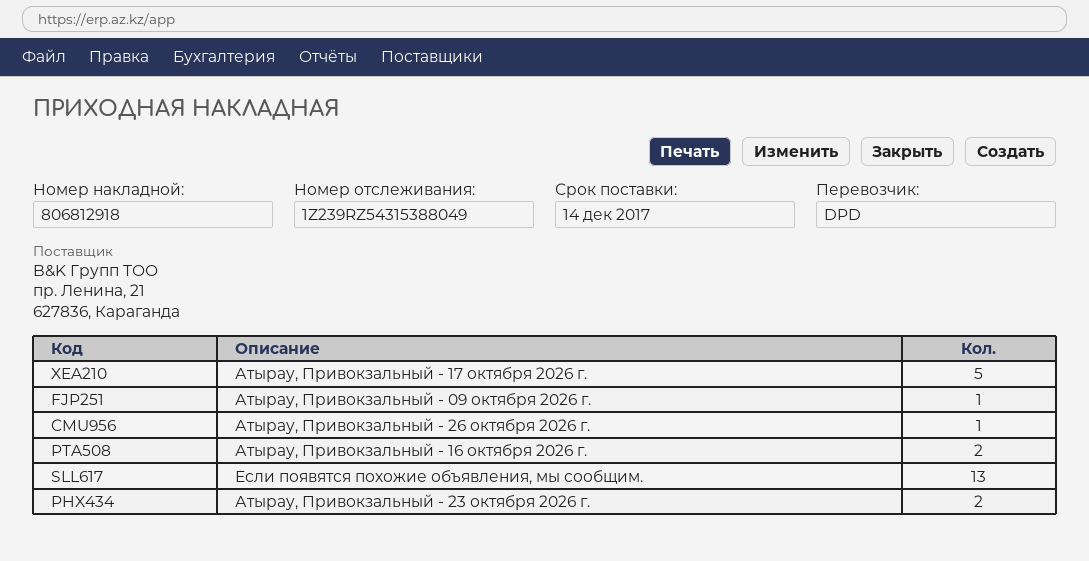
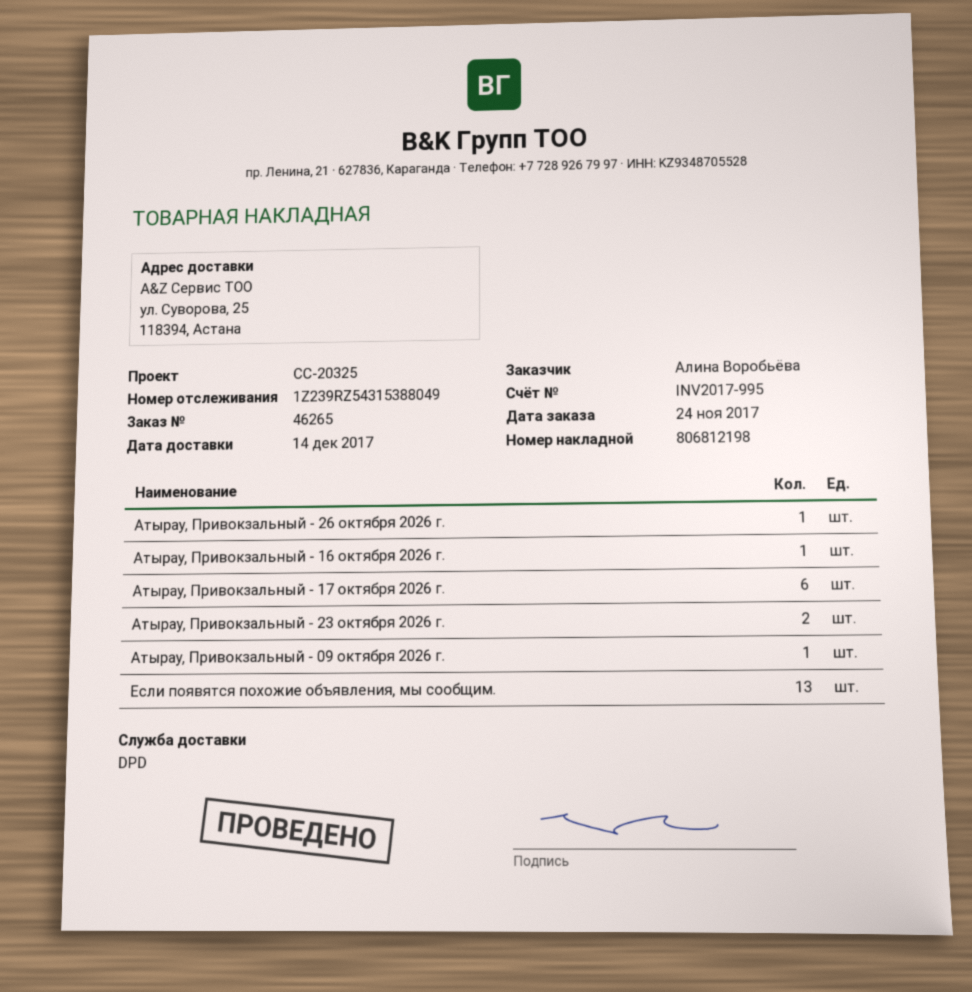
delivery note number: 806812918 -> 806812198
Атырау, Привокзальный - 17 октября 2026 г.: 5 -> 6
Атырау, Привокзальный - 16 октября 2026 г.: 2 -> 1

